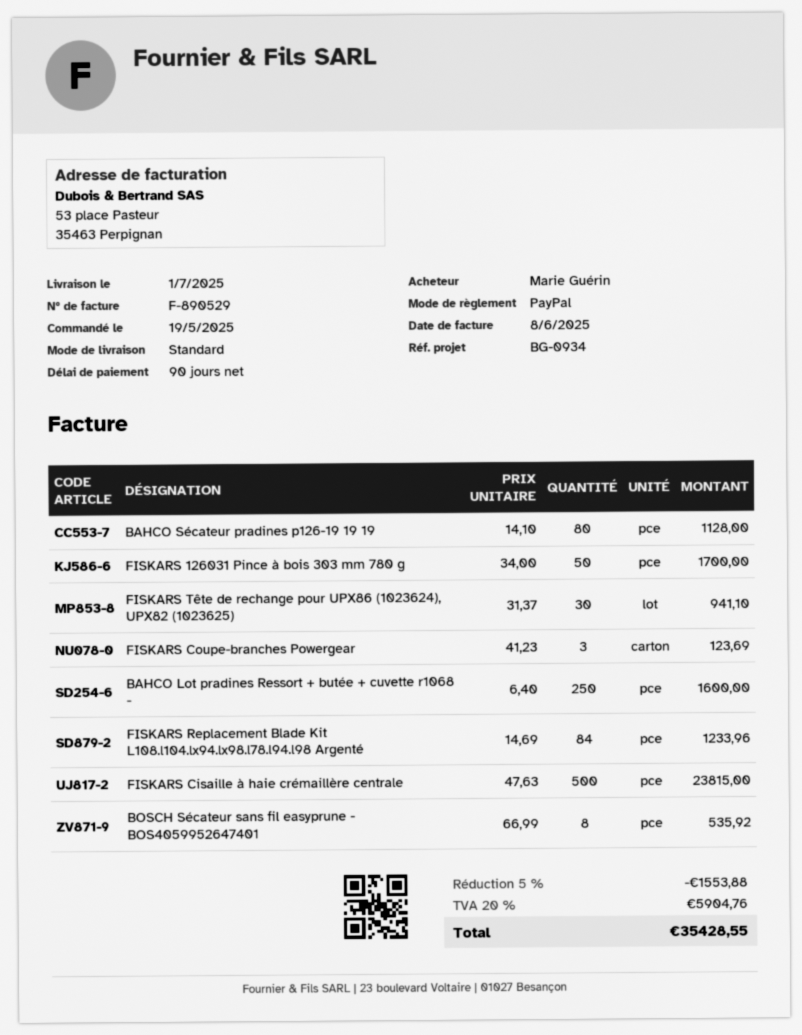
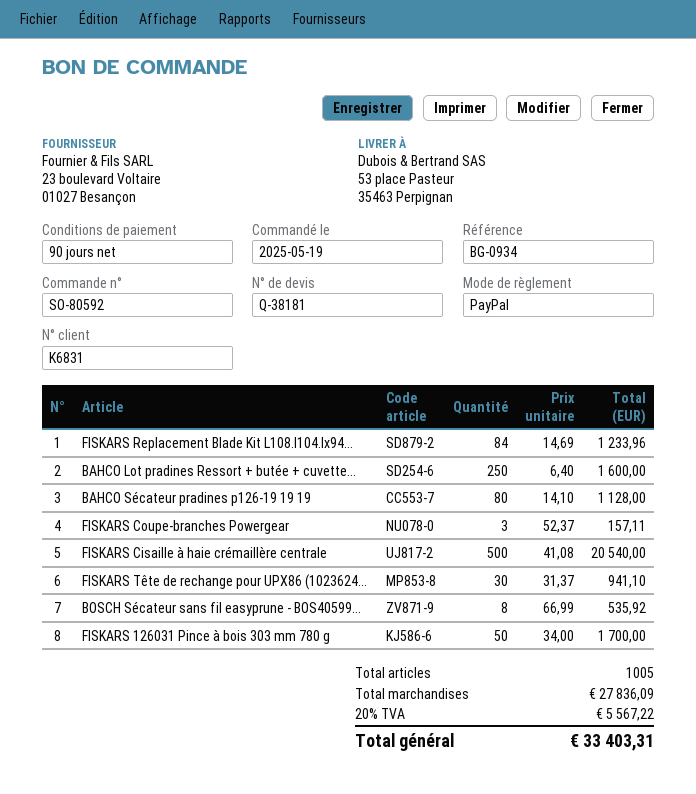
FISKARS Coupe-branches Powergear: 3 x 41.23 = 123.69 -> 3 x 52.37 = 157.11
FISKARS Cisaille à haie crémaillère centrale: 500 x 47.63 = 23815.00 -> 500 x 41.08 = 20540.00
discount: 5% = 1553.88 -> none
tax: 20% = 5904.76 -> 20% = 5567.22
total: 35428.55 -> 33403.31

